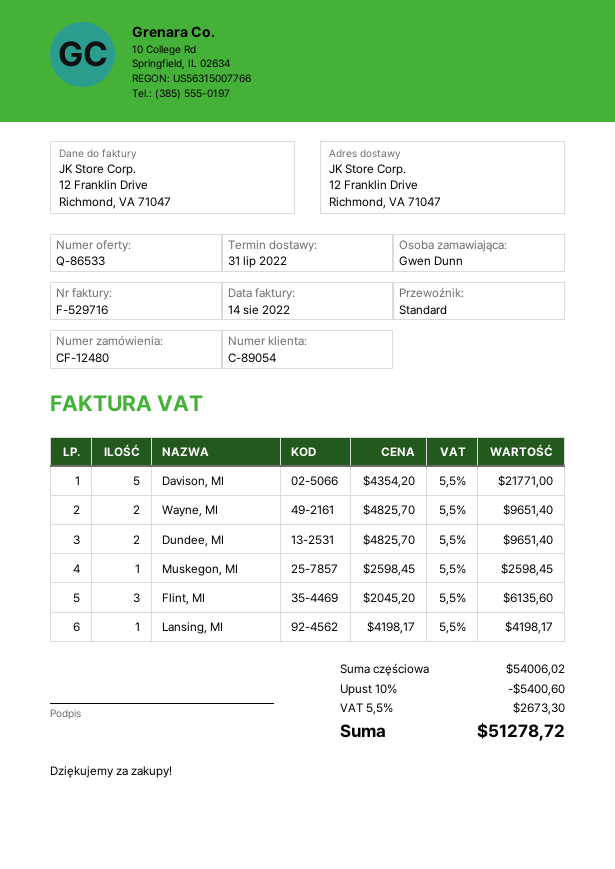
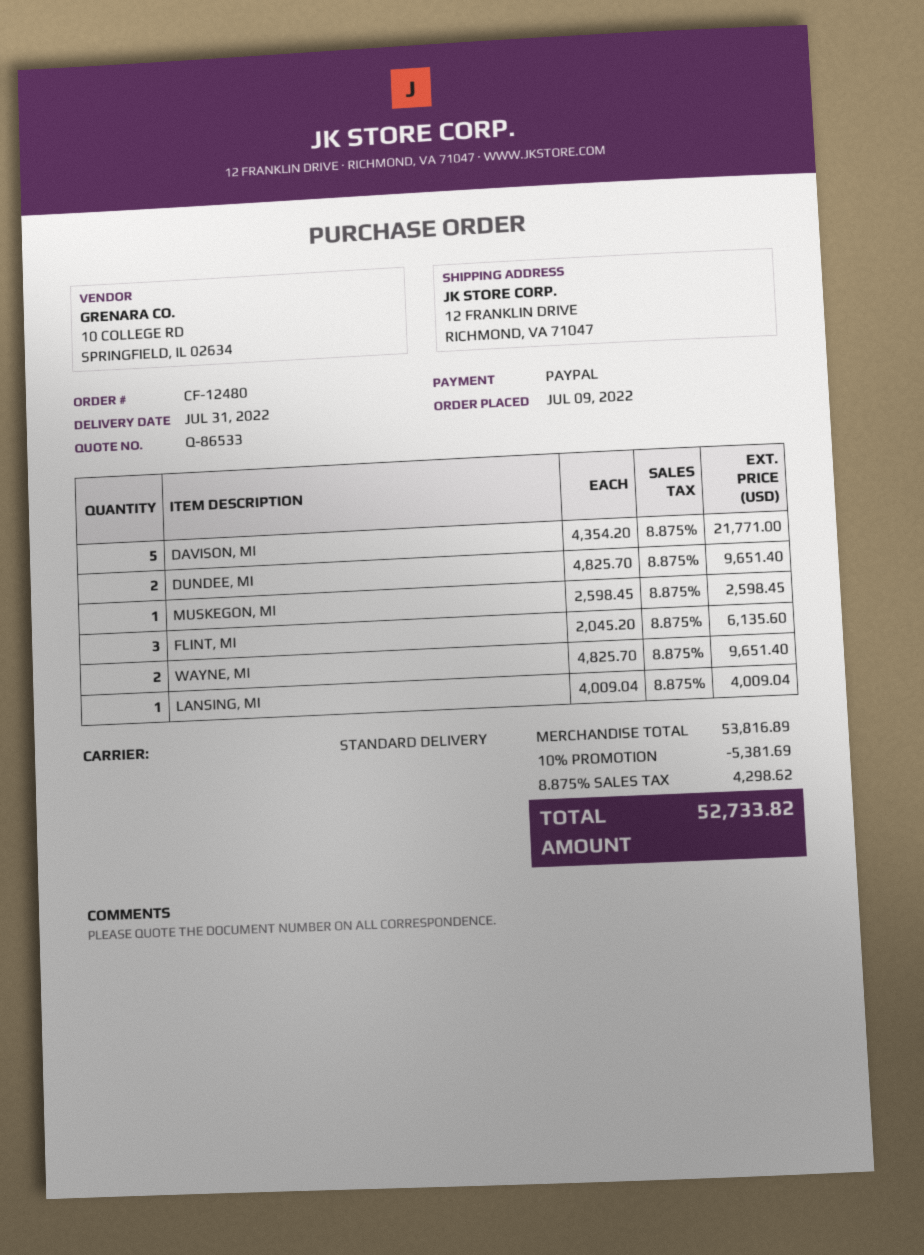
Lansing, MI: 1 x 4198.17 = 4198.17 -> 1 x 4009.04 = 4009.04
subtotal: 54006.02 -> 53816.89
discount: 10% = 5400.60 -> 10% = 5381.69
tax: 5.5% = 2673.30 -> 8.875% = 4298.62
total: 51278.72 -> 52733.82

